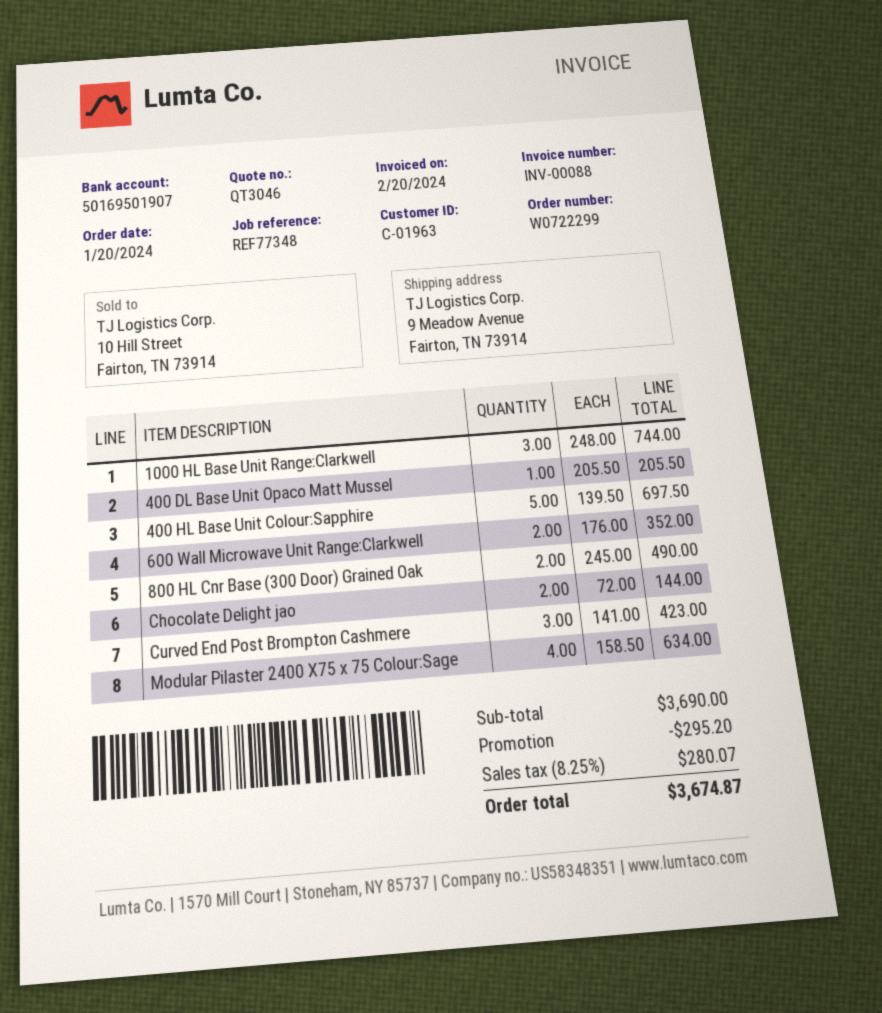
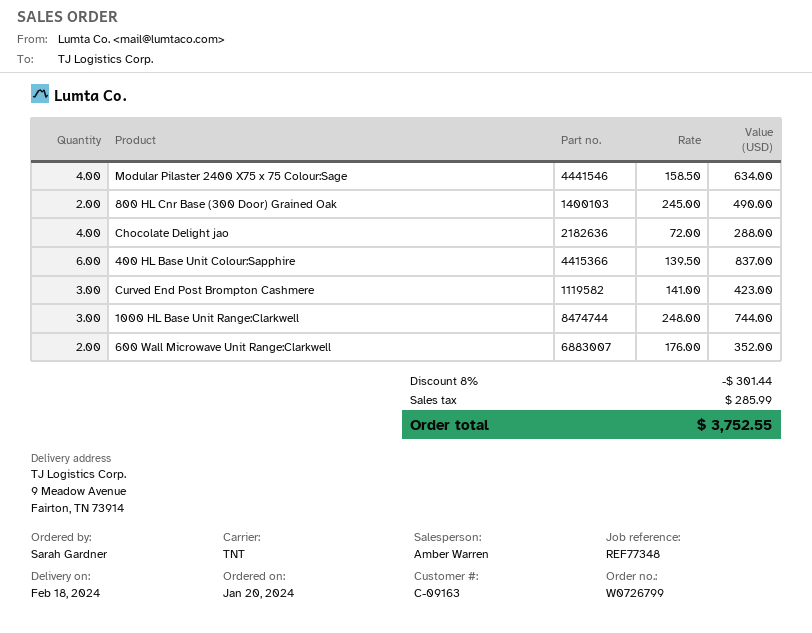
order number: W0722299 -> W0726799
customer number: C-01963 -> C-09163
400 DL Base Unit Opaco Matt Mussel: 1 x 205.50 = 205.50 -> none
400 HL Base Unit Colour:Sapphire: 5 x 139.50 = 697.50 -> 6 x 139.50 = 837.00
Chocolate Delight jao: 2 x 72.00 = 144.00 -> 4 x 72.00 = 288.00
discount: 295.20 -> 301.44
tax: 280.07 -> 285.99
total: 3674.87 -> 3752.55

